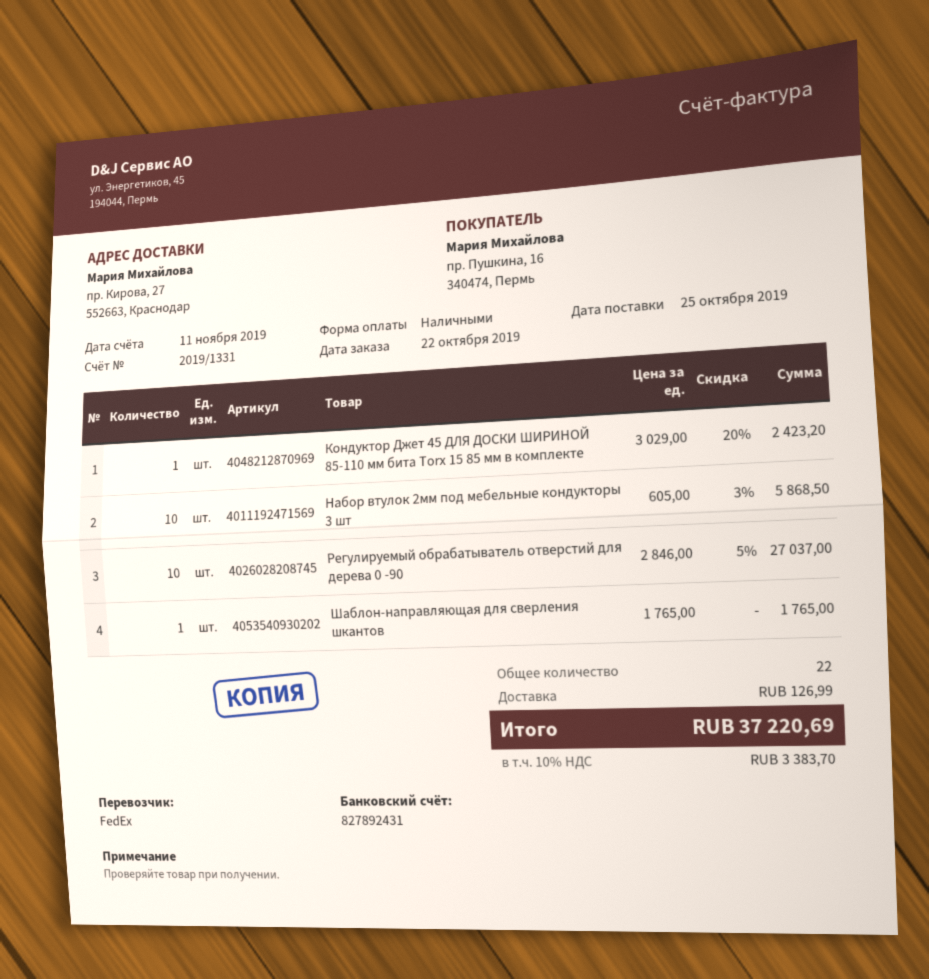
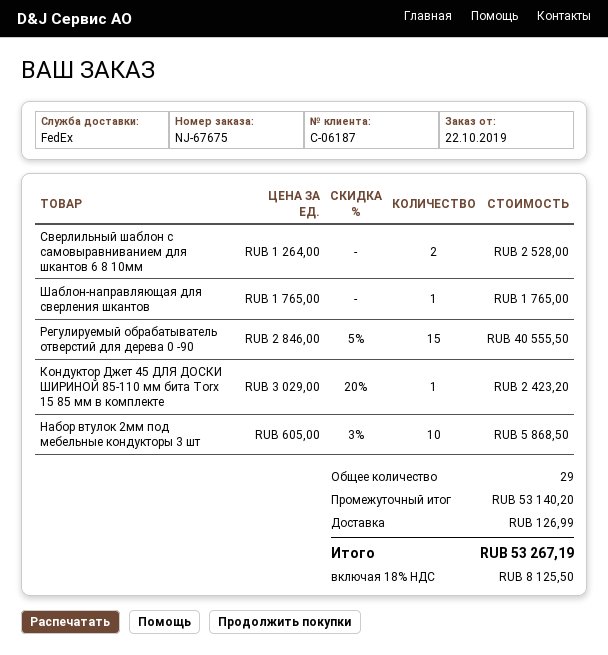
Регулируемый обрабатыватель отверстий для дерева 0 -90: 10 x 2846.00 - 5% = 27037.00 -> 15 x 2846.00 - 5% = 40555.50
Сверлильный шаблон с самовыравниванием для шкантов 6 8 10мм: none -> 2 x 1264.00 = 2528.00
total quantity: 22 -> 29
tax: 10% = 3383.70 -> 18% = 8125.50
total: 37220.69 -> 53267.19

